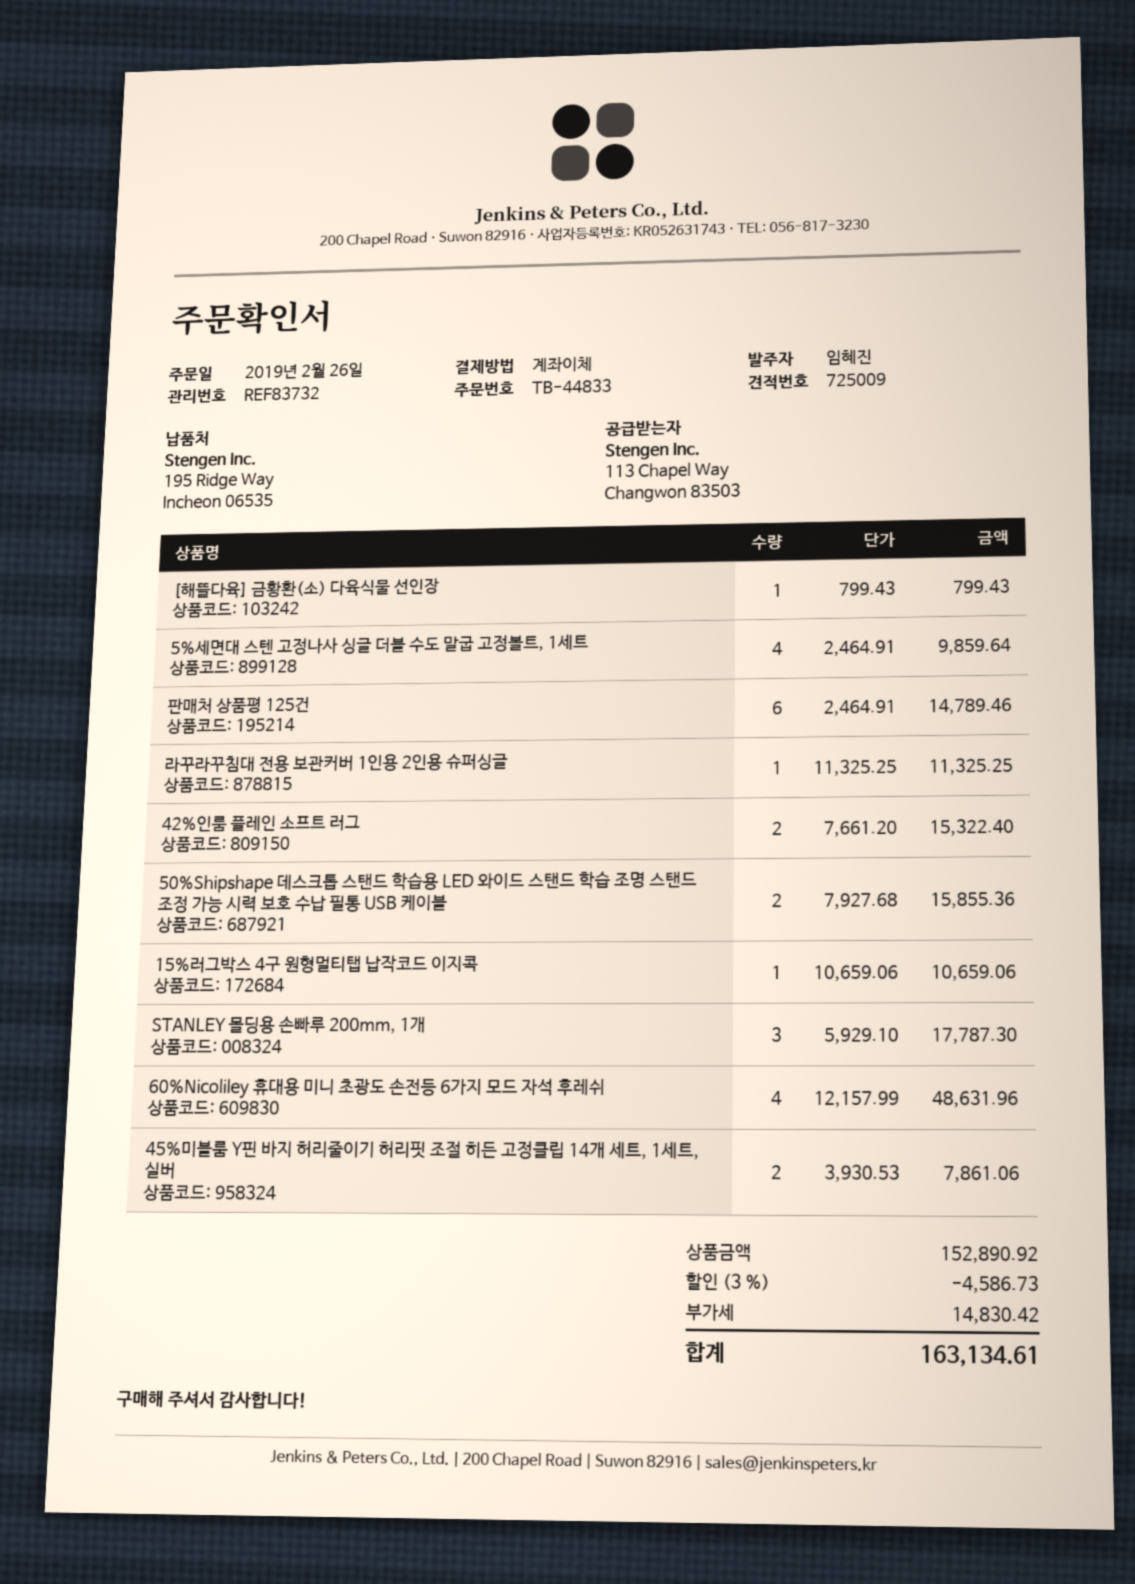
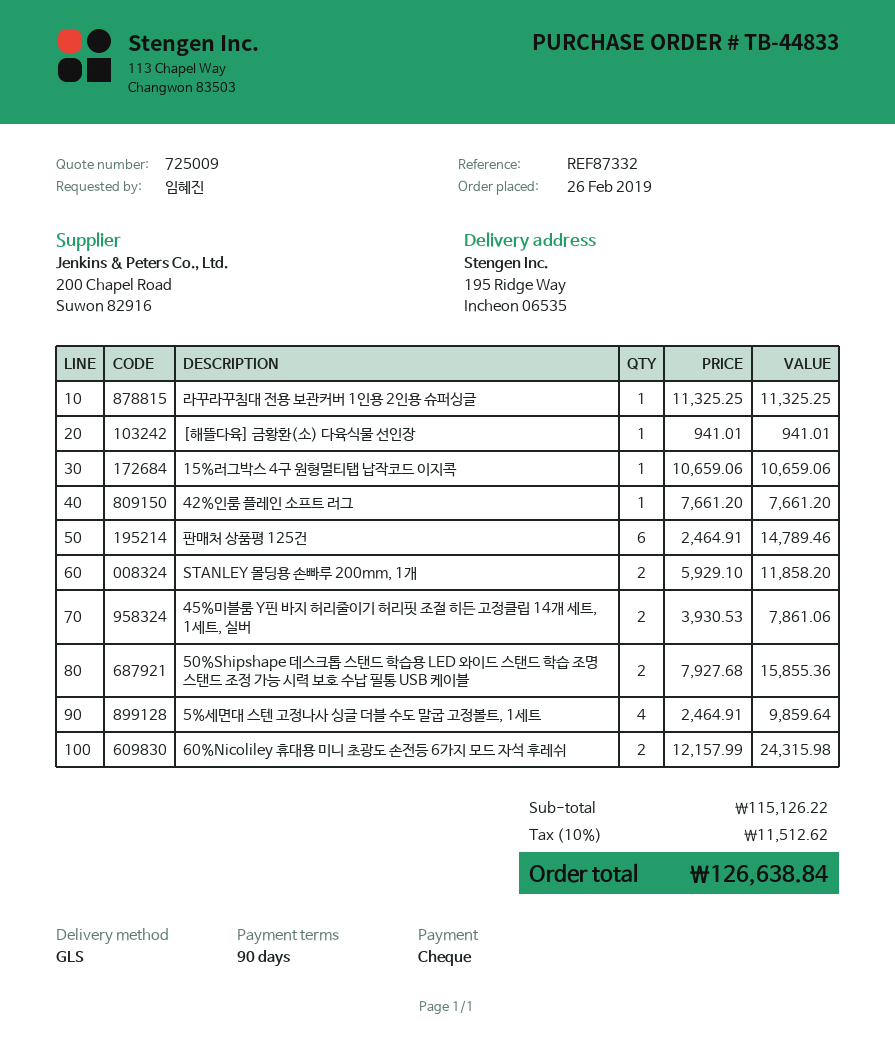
reference: REF83732 -> REF87332
payment method: bank transfer -> cheque
[해뜰다육] 금황환(소) 다육식물 선인장: 1 x 799.43 = 799.43 -> 1 x 941.01 = 941.01
42%인룸 플레인 소프트 러그: 2 x 7661.20 = 15322.40 -> 1 x 7661.20 = 7661.20
STANLEY 몰딩용 손빠루 200mm, 1개: 3 x 5929.10 = 17787.30 -> 2 x 5929.10 = 11858.20
60%Nicoliley 휴대용 미니 초광도 손전등 6가지 모드 자석 후레쉬: 4 x 12157.99 = 48631.96 -> 2 x 12157.99 = 24315.98
subtotal: 152890.92 -> 115126.22
discount: 3% = 4586.73 -> none
tax: 14830.42 -> 11512.62
total: 163134.61 -> 126638.84

